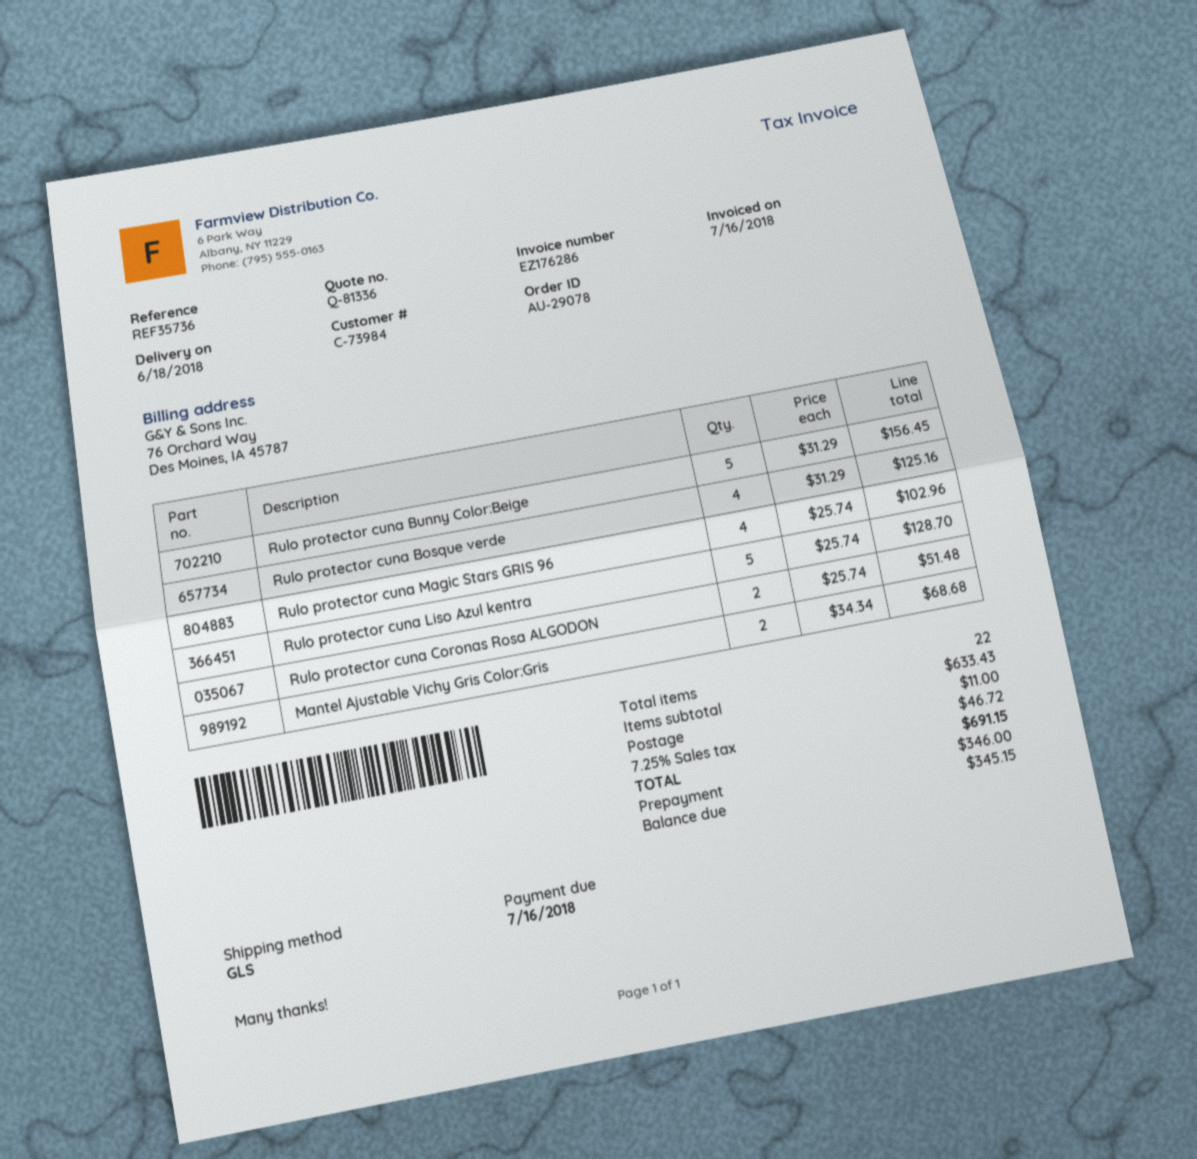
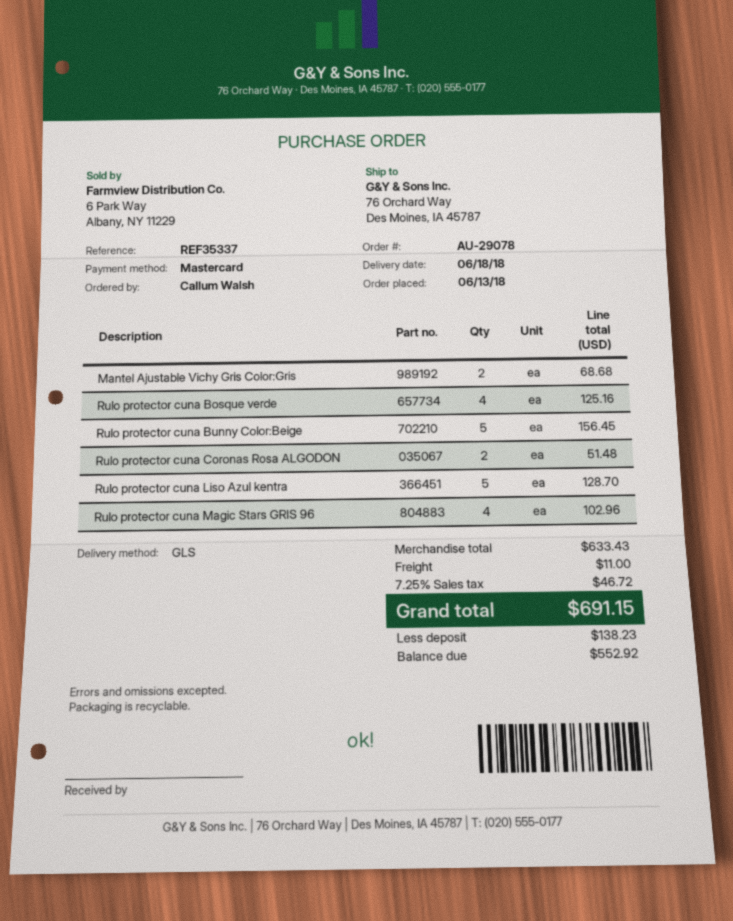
reference: REF35736 -> REF35337
deposit: 346.00 -> 138.23
balance: 345.15 -> 552.92

